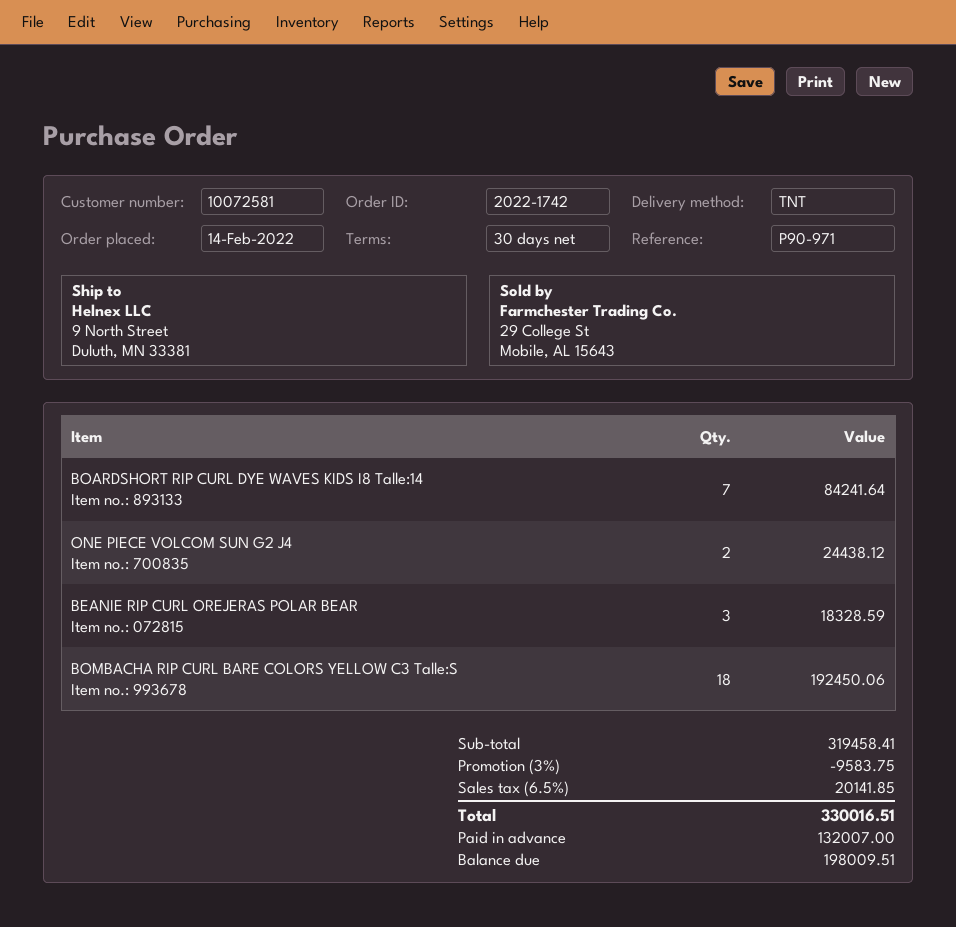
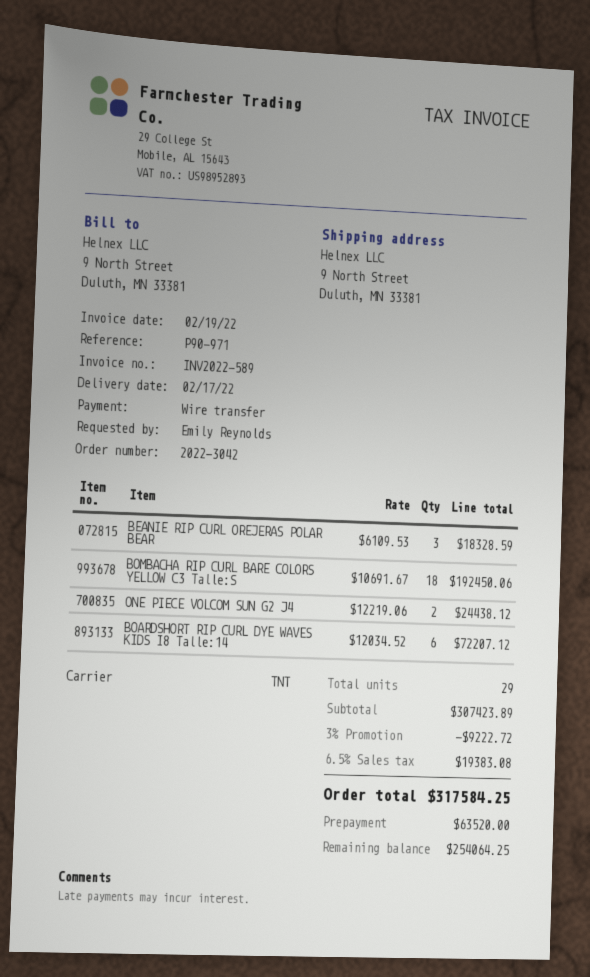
order number: 2022-1742 -> 2022-3042
BOARDSHORT RIP CURL DYE WAVES KIDS I8 Talle:14: 7 for 84241.64 -> 6 for 72207.12
subtotal: 319458.41 -> 307423.89
discount: 3% = 9583.75 -> 3% = 9222.72
tax: 6.5% = 20141.85 -> 6.5% = 19383.08
total: 330016.51 -> 317584.25
deposit: 132007.00 -> 63520.00
balance: 198009.51 -> 254064.25

